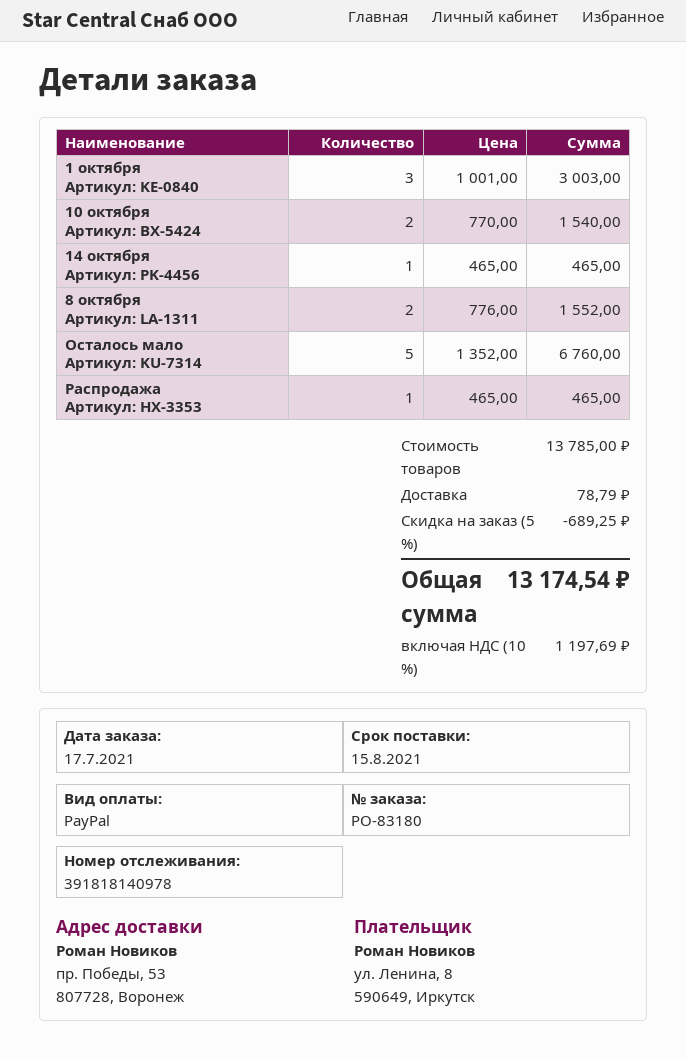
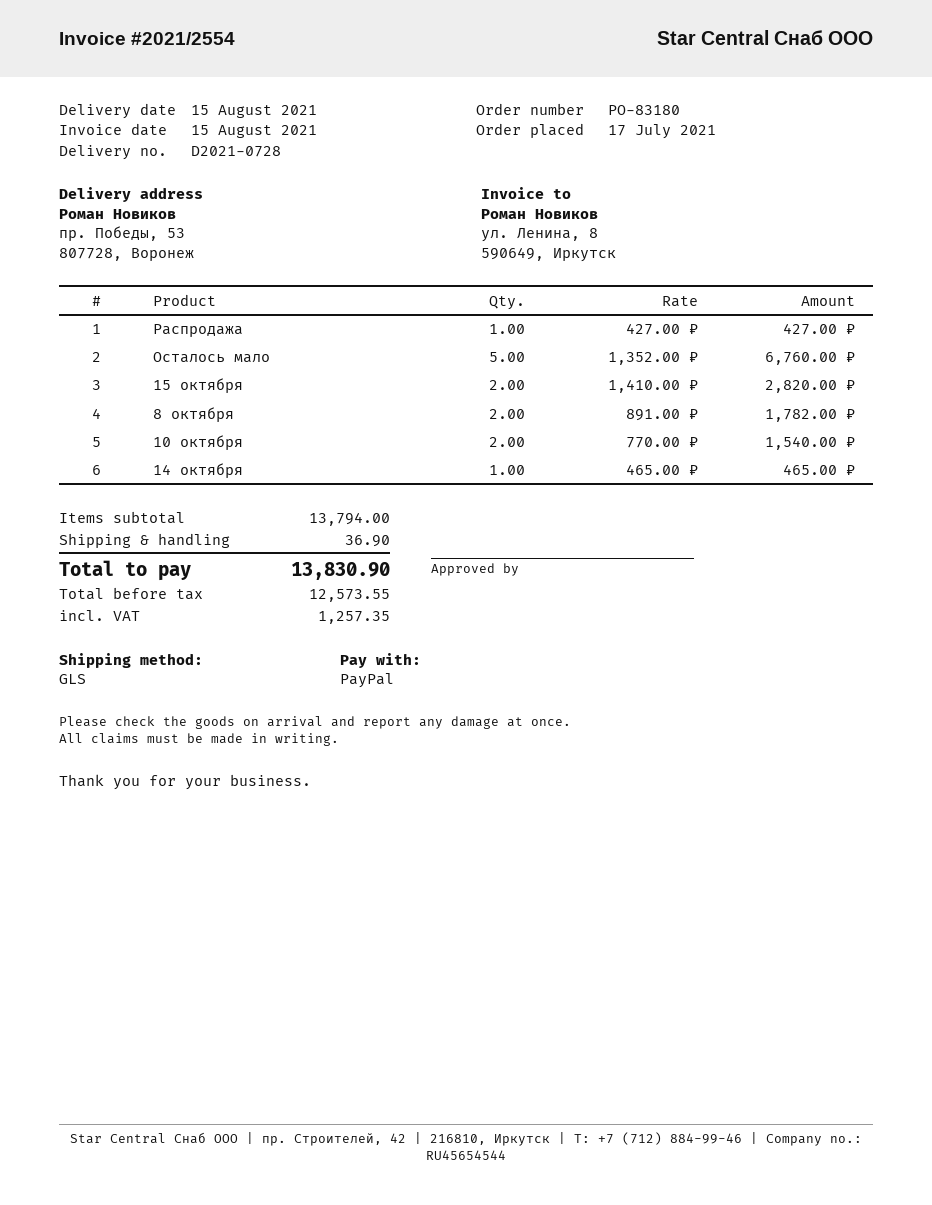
1 октября: 3 x 1001.00 = 3003.00 -> none
8 октября: 2 x 776.00 = 1552.00 -> 2 x 891.00 = 1782.00
Распродажа: 1 x 465.00 = 465.00 -> 1 x 427.00 = 427.00
15 октября: none -> 2 x 1410.00 = 2820.00
subtotal: 13785.00 -> 13794.00
discount: 5% = 689.25 -> none
shipping: 78.79 -> 36.90
tax: 1197.69 -> 1257.35
total: 13174.54 -> 13830.90

